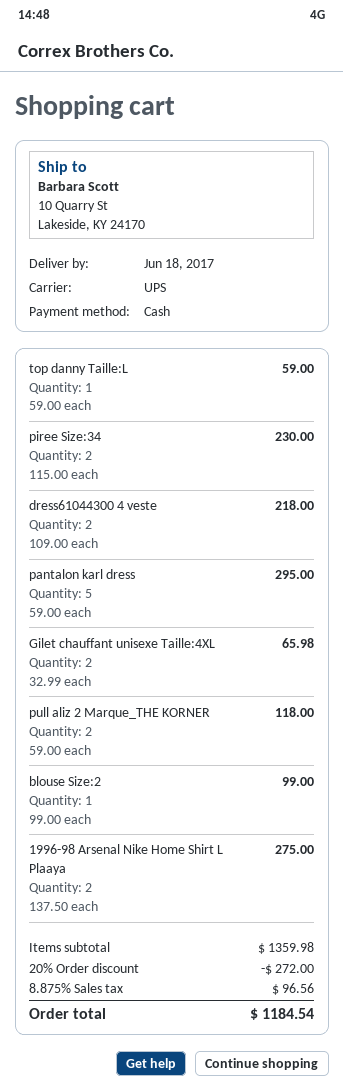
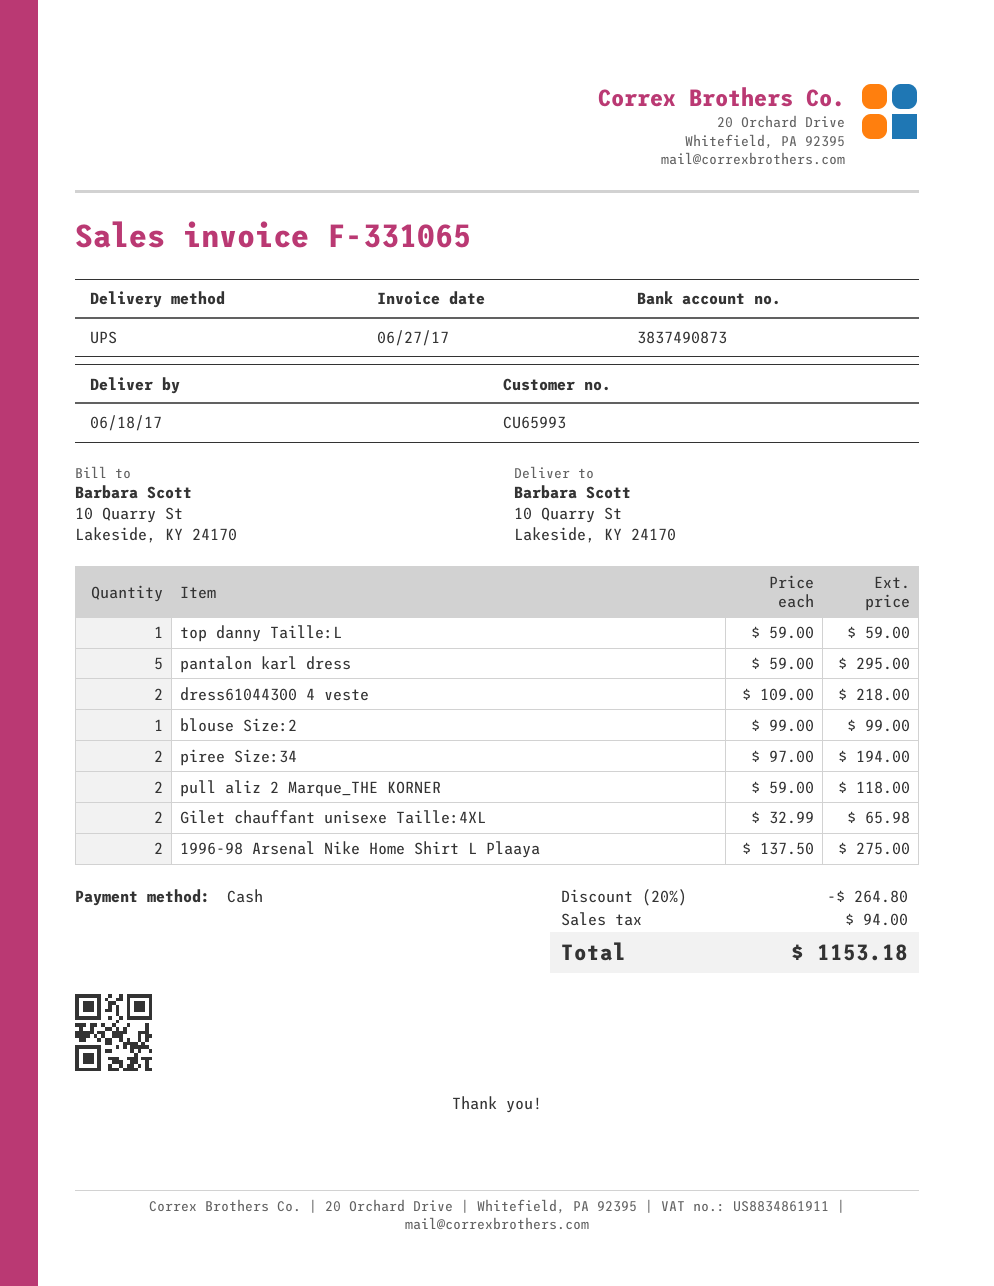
piree Size:34: 2 x 115.00 = 230.00 -> 2 x 97.00 = 194.00
discount: 20% = 272.00 -> 20% = 264.80
tax: 96.56 -> 94.00
total: 1184.54 -> 1153.18

